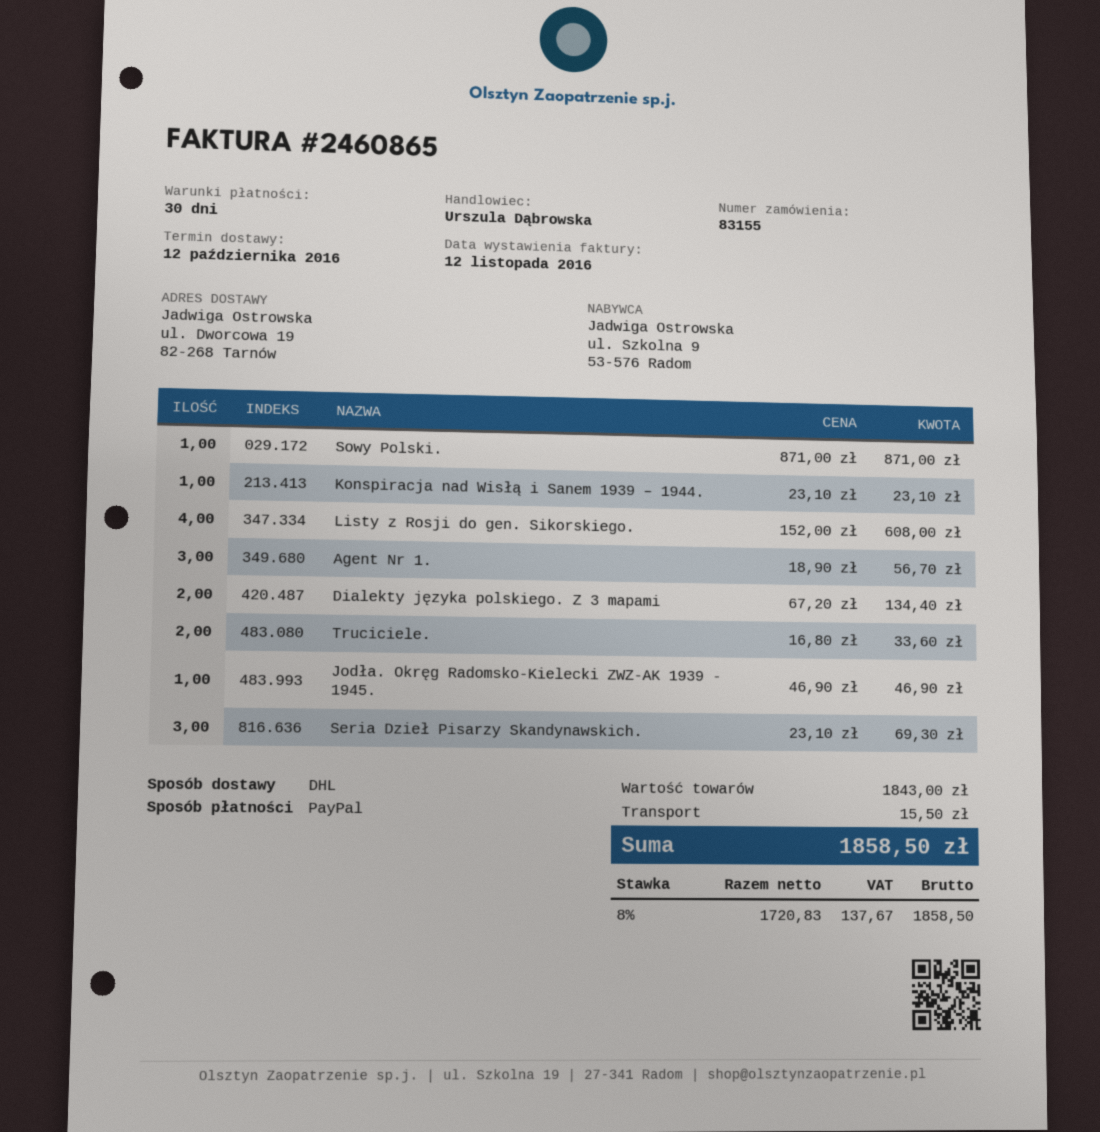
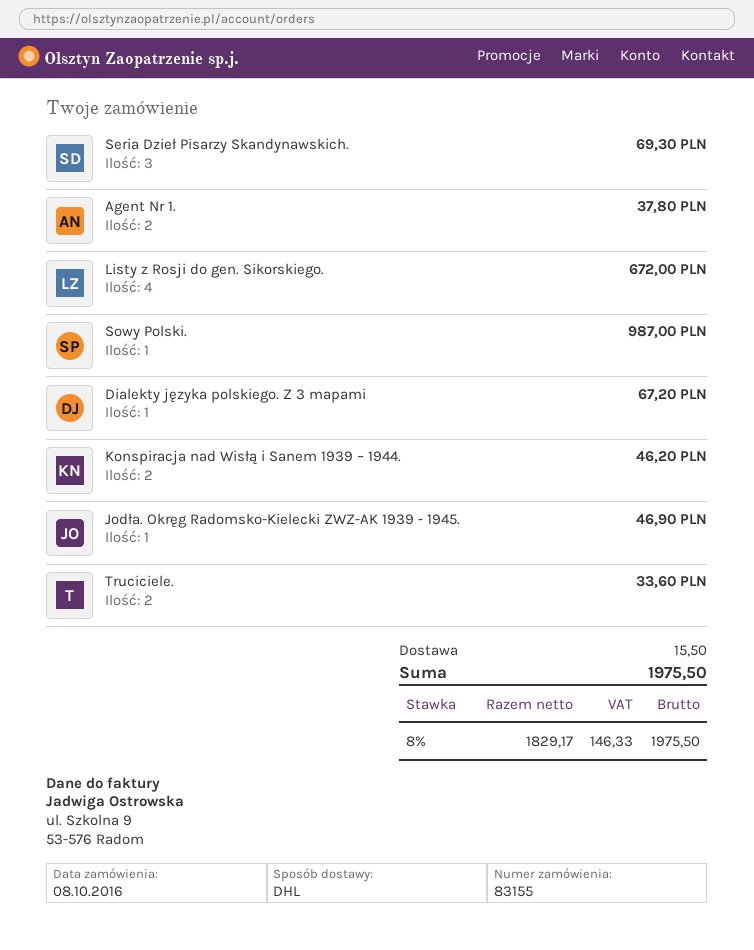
Sowy Polski.: 1 for 871.00 -> 1 for 987.00
Konspiracja nad Wisłą i Sanem 1939 – 1944.: 1 for 23.10 -> 2 for 46.20
Listy z Rosji do gen. Sikorskiego.: 4 for 608.00 -> 4 for 672.00
Agent Nr 1.: 3 for 56.70 -> 2 for 37.80
Dialekty języka polskiego. Z 3 mapami: 2 for 134.40 -> 1 for 67.20
net: 1720.83 -> 1829.17
tax: 8% = 137.67 -> 8% = 146.33
total: 1858.50 -> 1975.50

